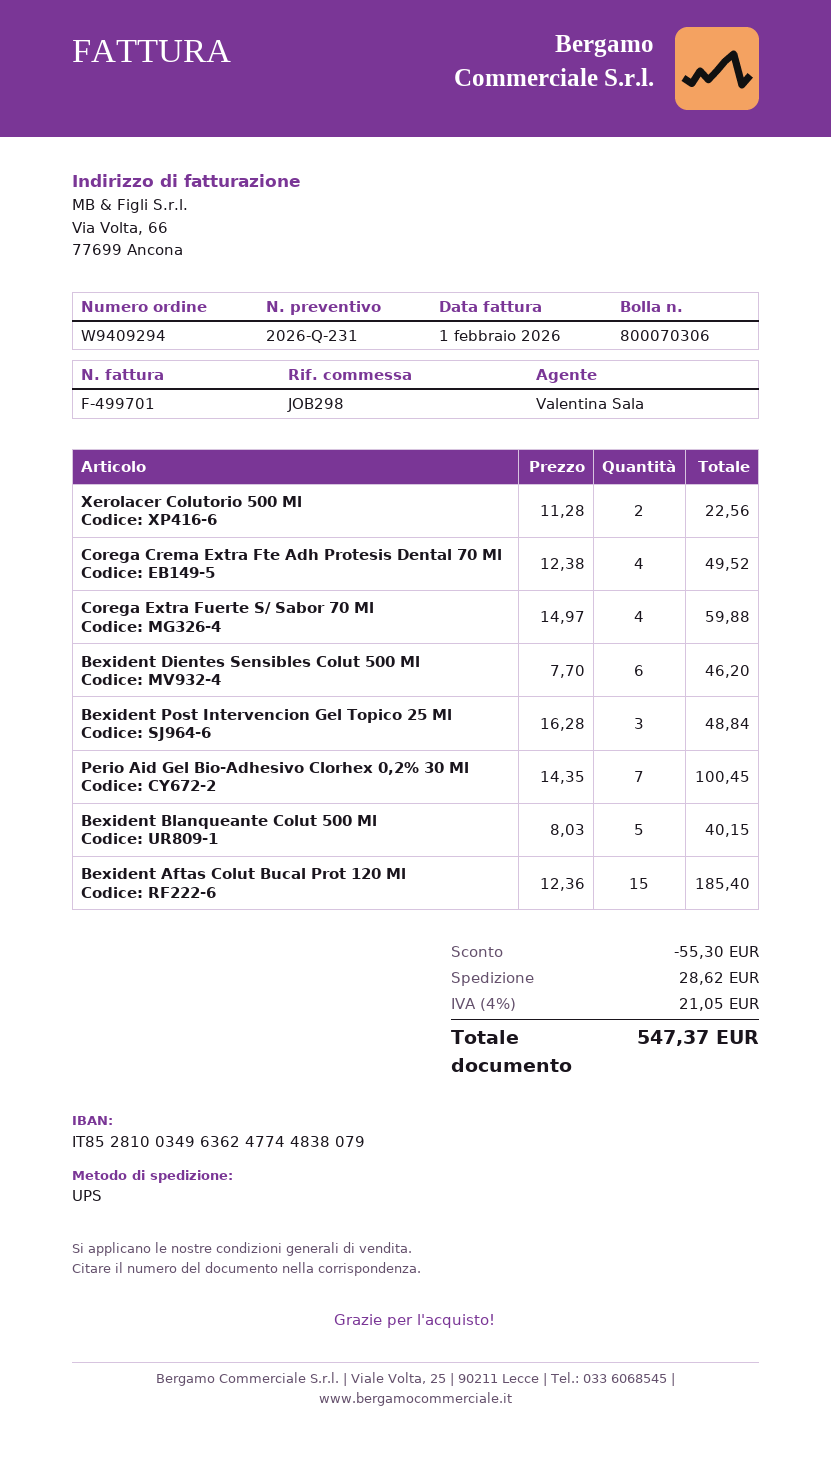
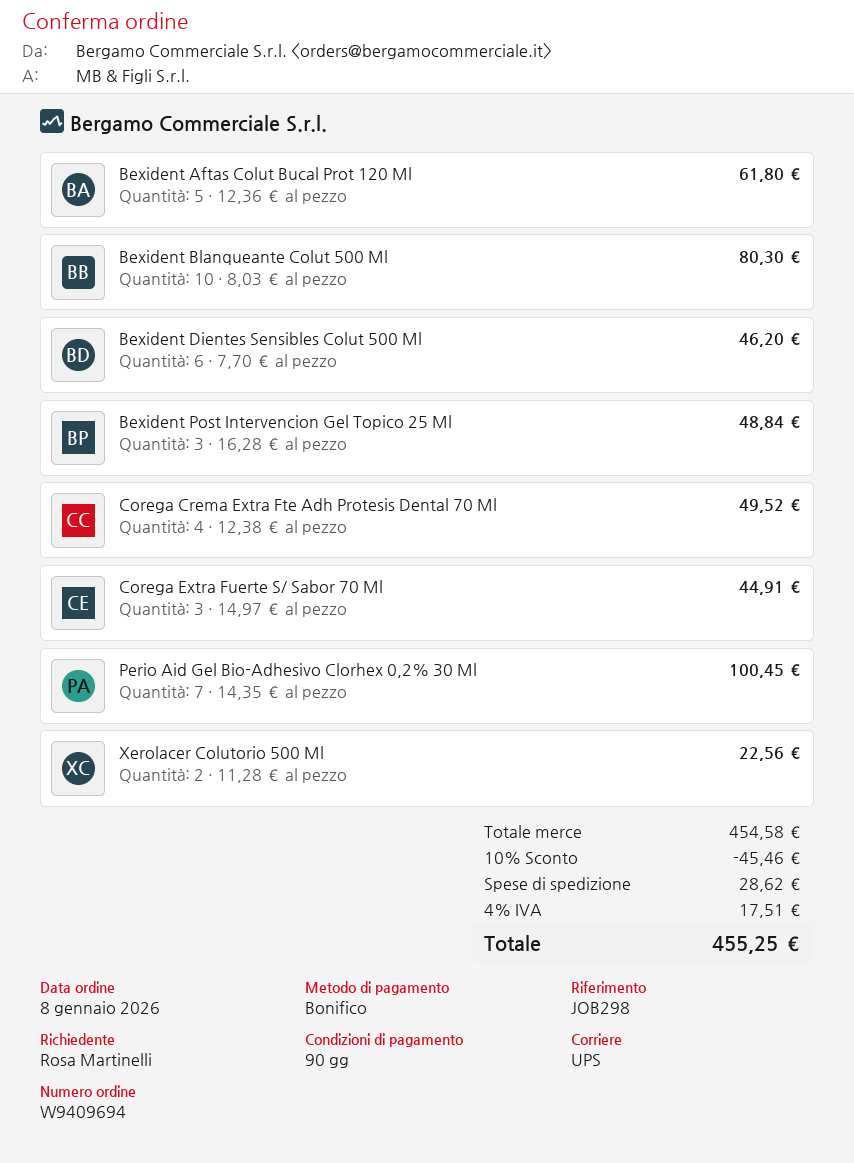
order number: W9409294 -> W9409694
Corega Extra Fuerte S/ Sabor 70 Ml: 4 x 14.97 = 59.88 -> 3 x 14.97 = 44.91
Bexident Blanqueante Colut 500 Ml: 5 x 8.03 = 40.15 -> 10 x 8.03 = 80.30
Bexident Aftas Colut Bucal Prot 120 Ml: 15 x 12.36 = 185.40 -> 5 x 12.36 = 61.80
discount: 55.30 -> 45.46
tax: 4% = 21.05 -> 4% = 17.51
total: 547.37 -> 455.25

